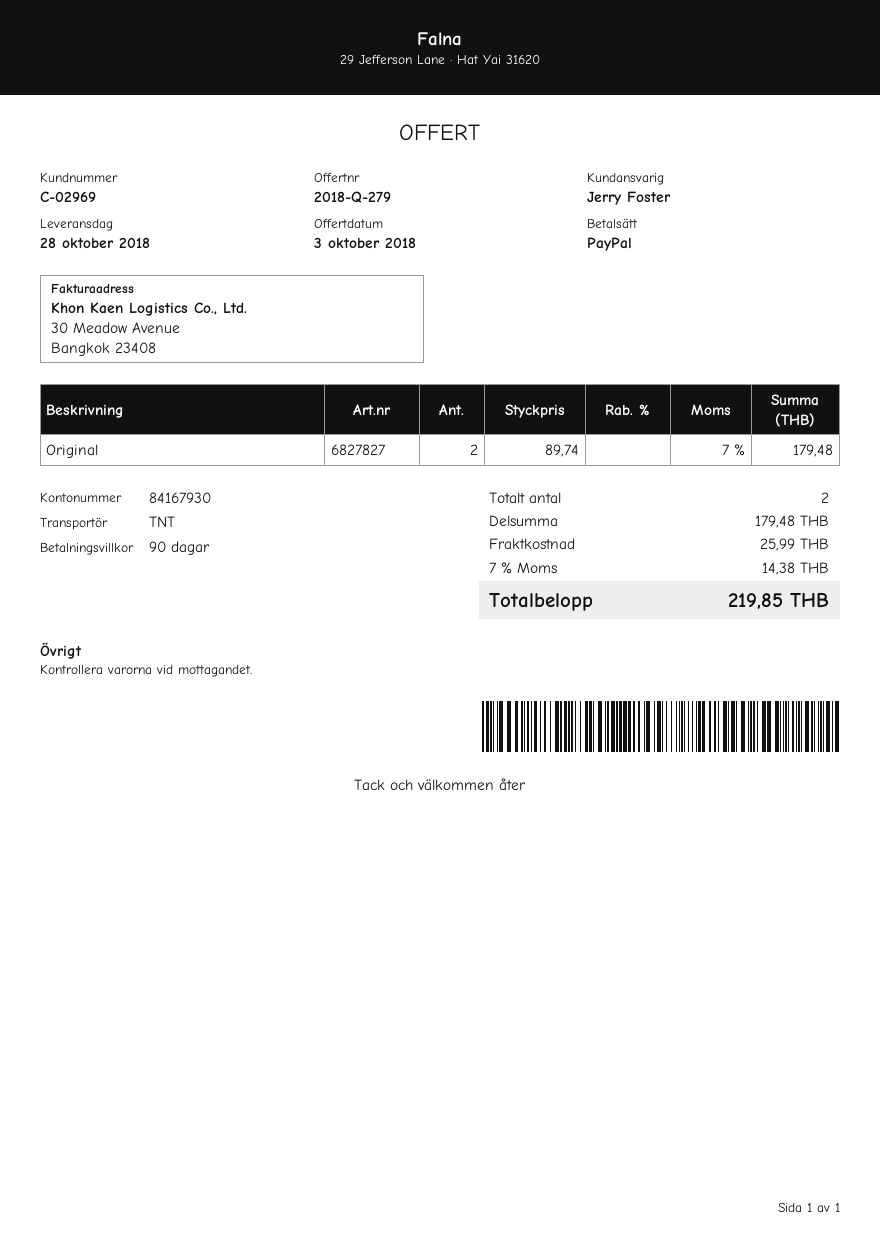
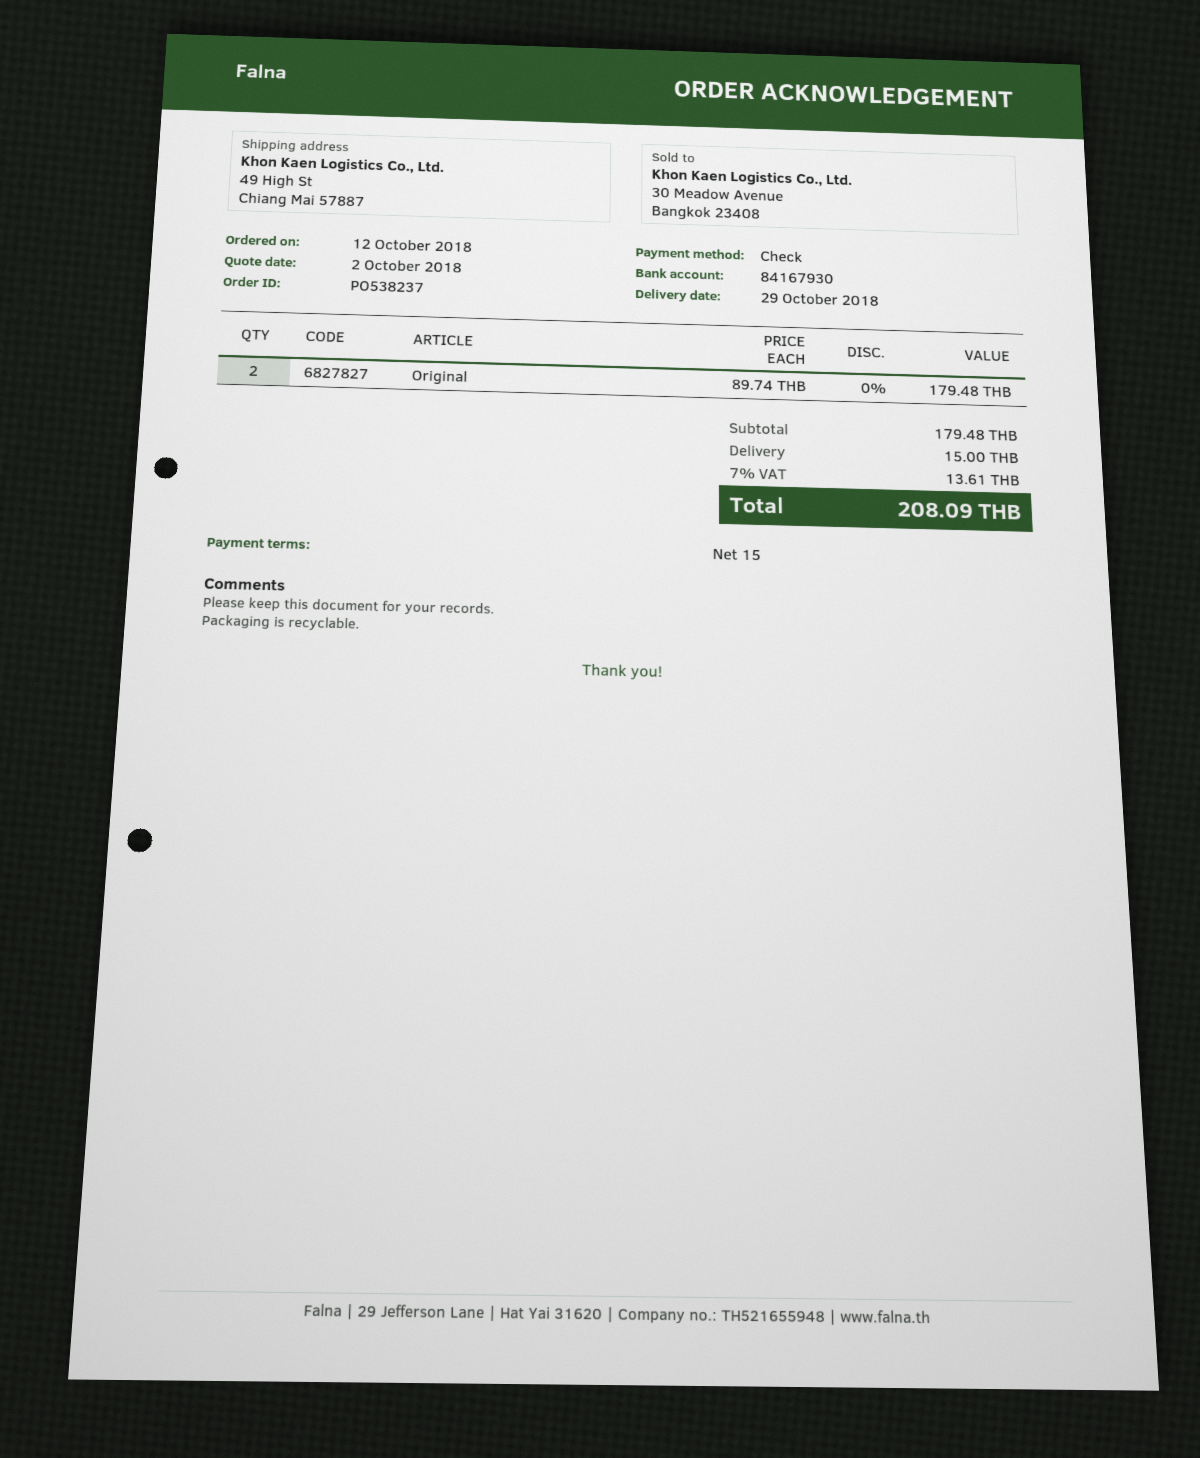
quote date: 2018-10-03 -> 2018-10-02
delivery date: 2018-10-28 -> 2018-10-29
payment terms: 90 days -> 15 days
payment method: PayPal -> cheque
shipping: 25.99 -> 15.00
tax: 7% = 14.38 -> 7% = 13.61
total: 219.85 -> 208.09

